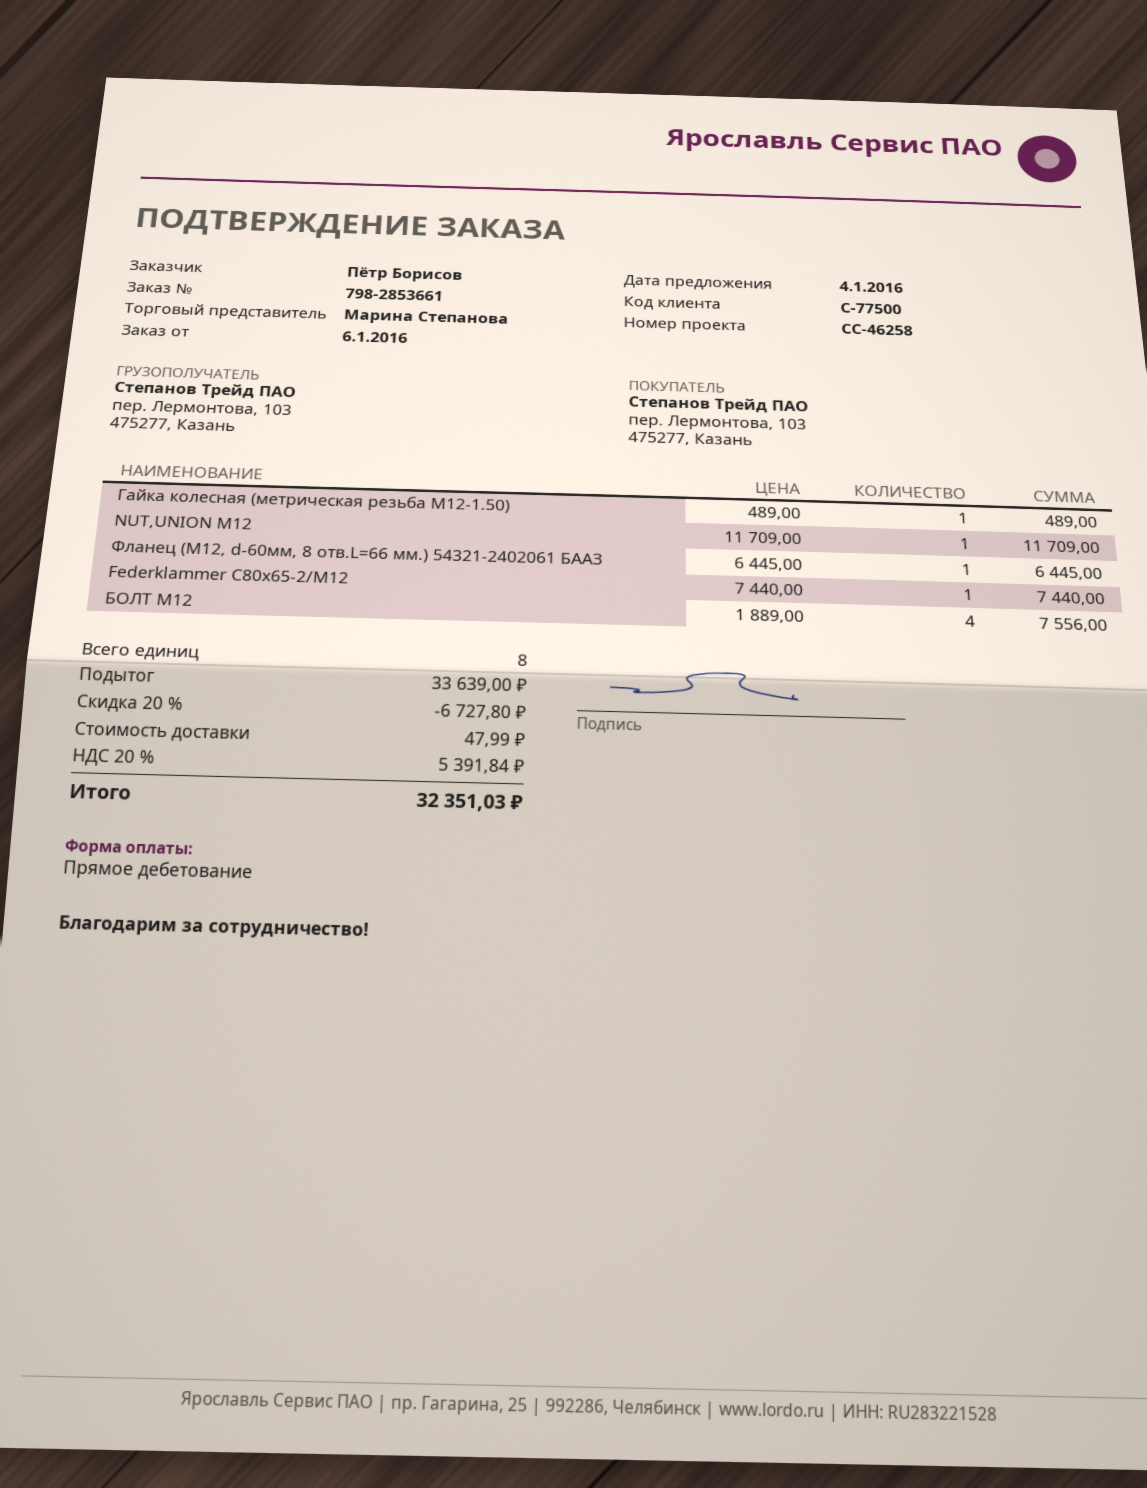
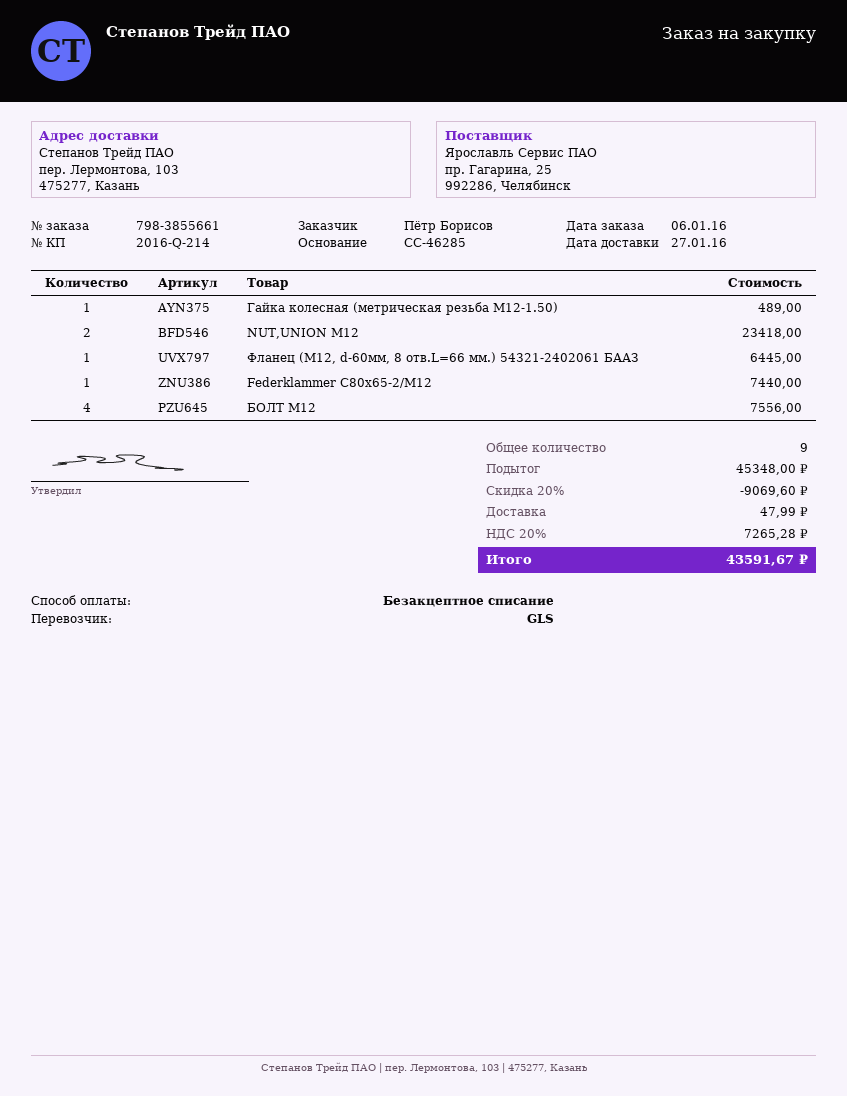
order number: 798-2853661 -> 798-3855661
reference: CC-46258 -> CC-46285
NUT,UNION M12: 1 for 11709.00 -> 2 for 23418.00
total quantity: 8 -> 9
subtotal: 33639.00 -> 45348.00
discount: 20% = 6727.80 -> 20% = 9069.60
tax: 20% = 5391.84 -> 20% = 7265.28
total: 32351.03 -> 43591.67

